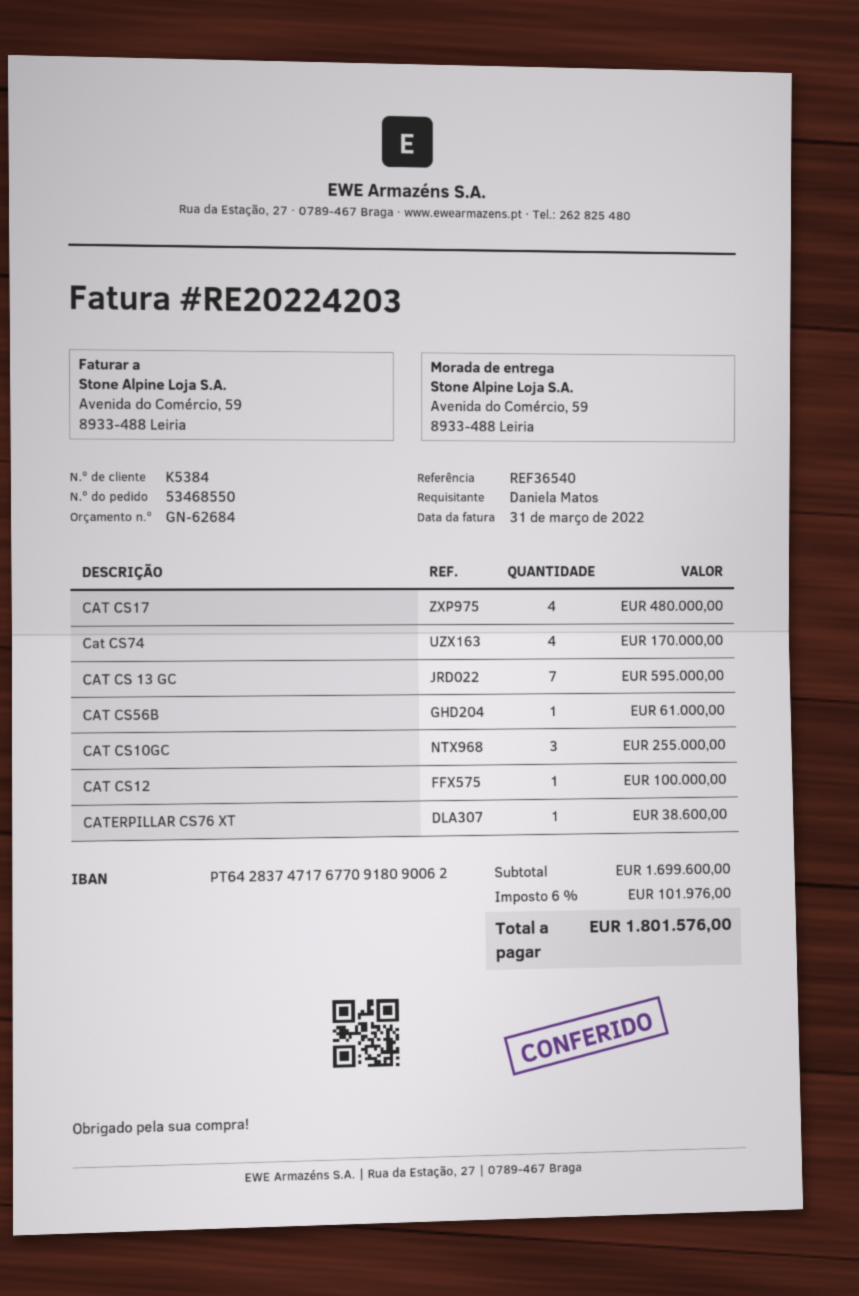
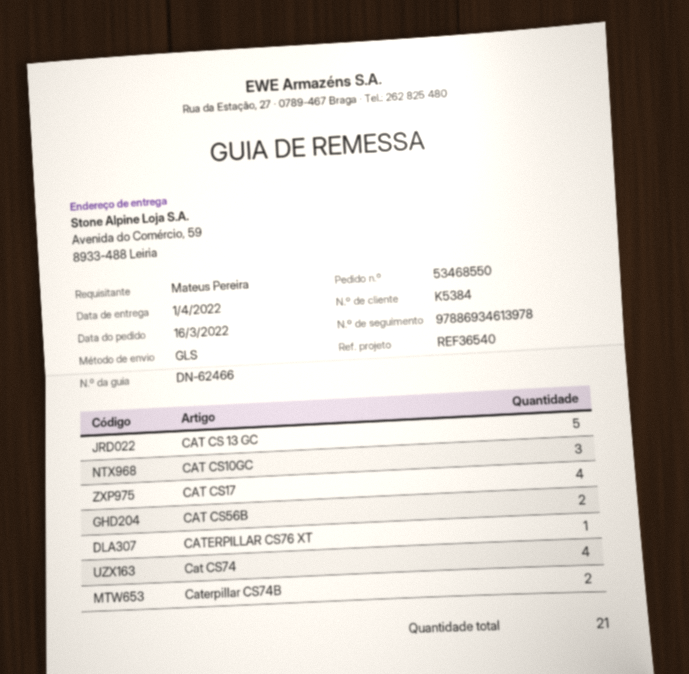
ordered by: Daniela Matos -> Mateus Pereira
CAT CS 13 GC: 7 -> 5
CAT CS56B: 1 -> 2
CAT CS12: 1 -> none
Caterpillar CS74B: none -> 2

